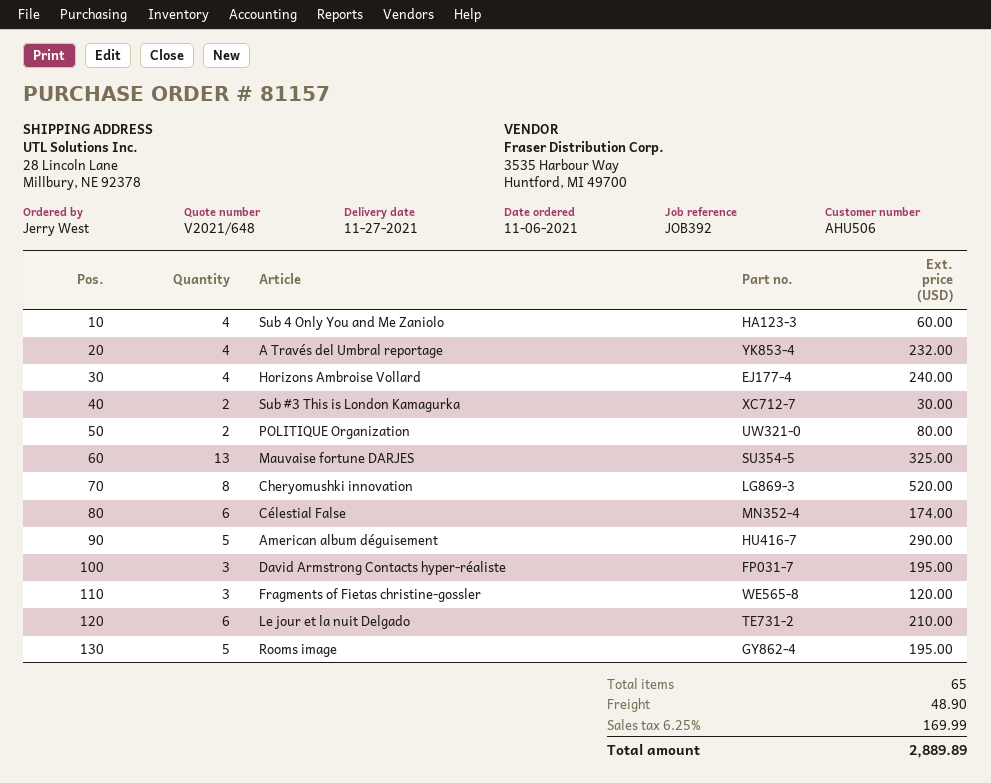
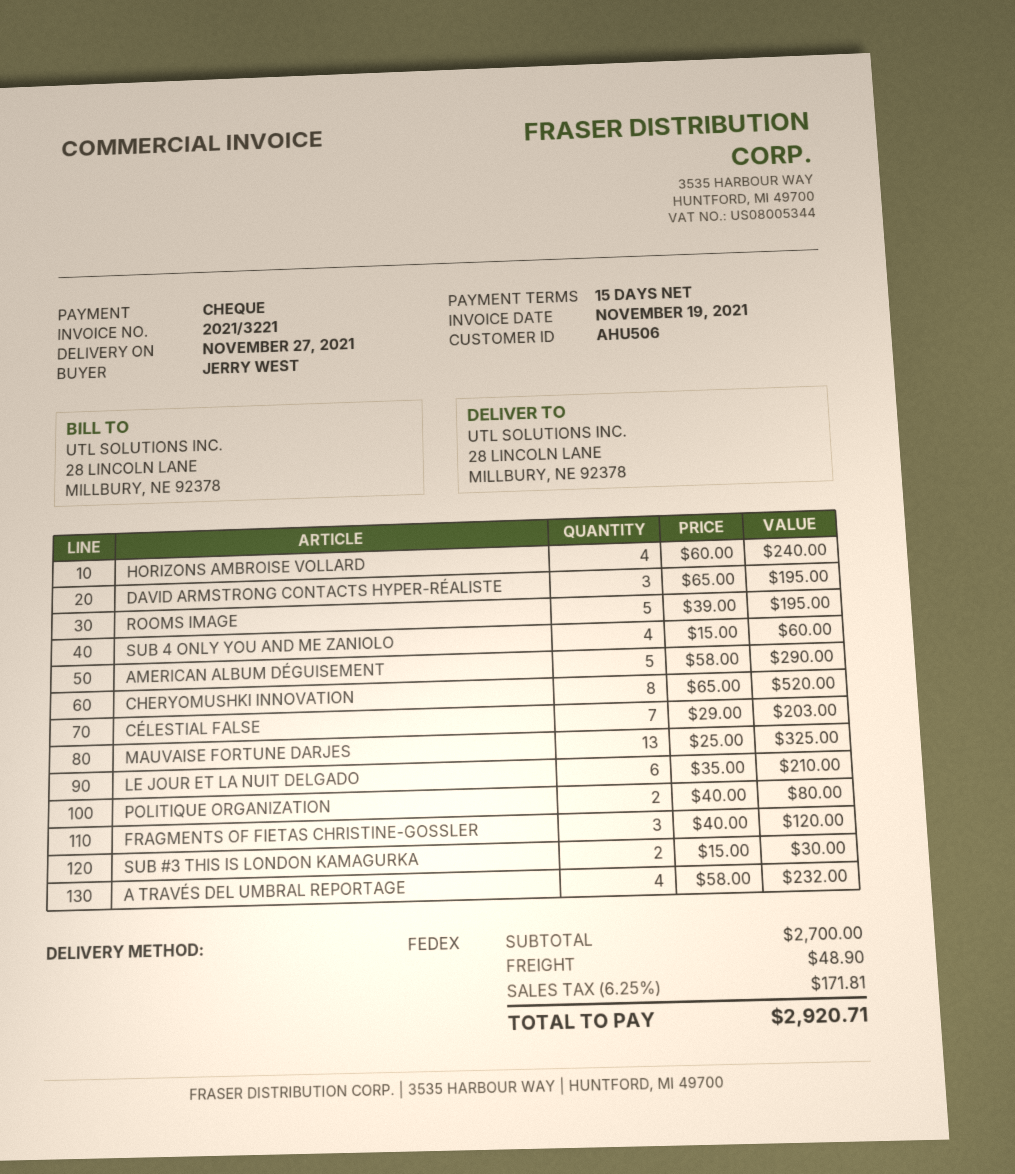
Célestial False: 6 for 174.00 -> 7 for 203.00
tax: 6.25% = 169.99 -> 6.25% = 171.81
total: 2889.89 -> 2920.71

